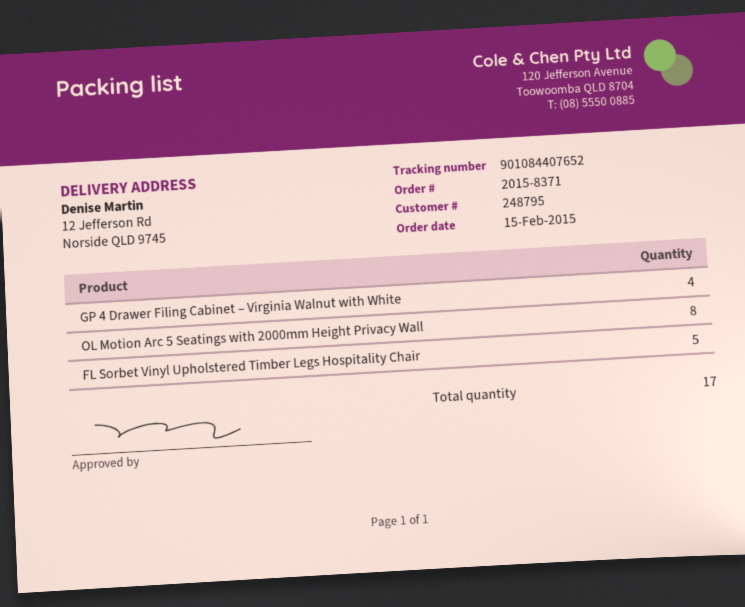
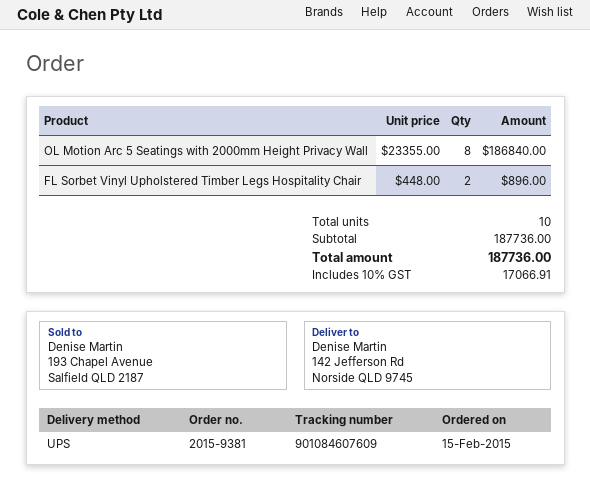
order number: 2015-8371 -> 2015-9381
tracking number: 901084407652 -> 901084607609
ship to: 12 Jefferson Rd, Norside QLD 9745 -> 142 Jefferson Rd, Norside QLD 9745
GP 4 Drawer Filing Cabinet – Virginia Walnut with White: 4 -> none
FL Sorbet Vinyl Upholstered Timber Legs Hospitality Chair: 5 -> 2
total quantity: 17 -> 10

